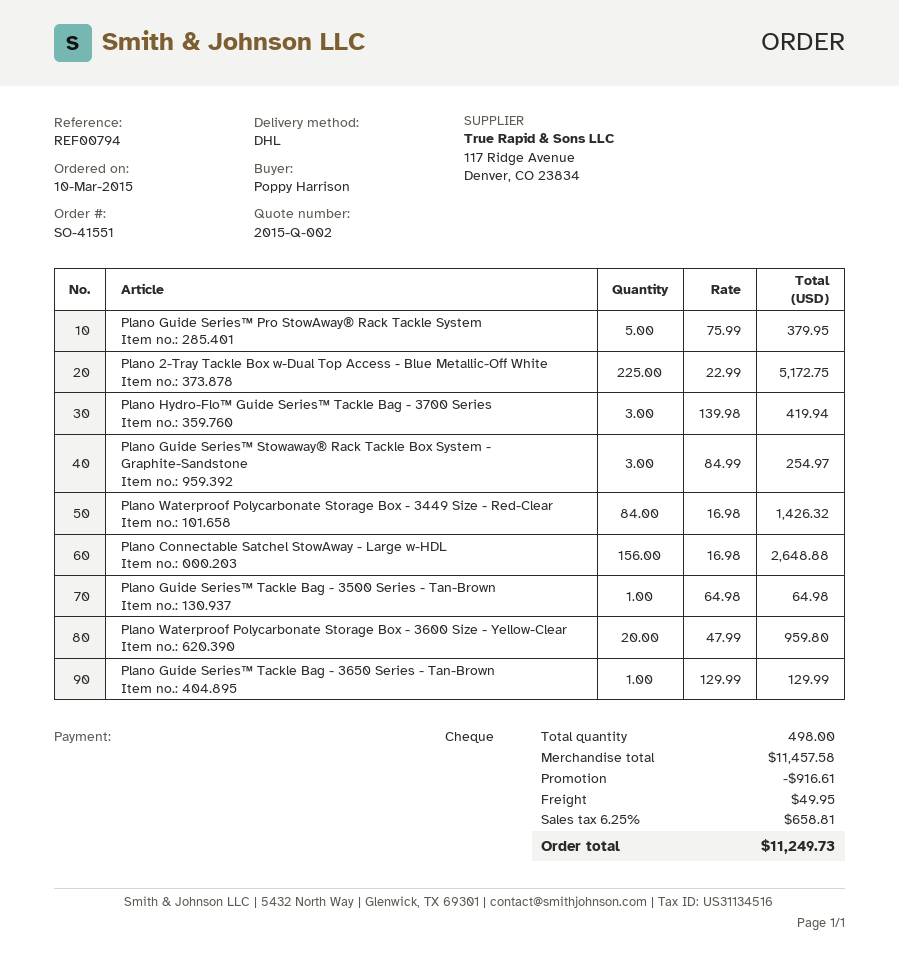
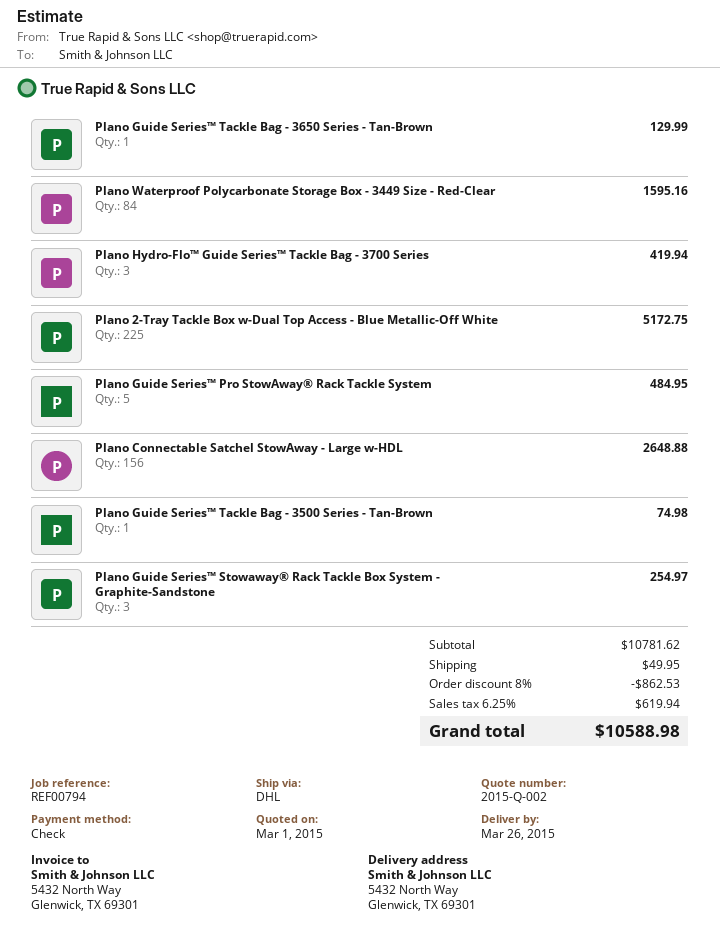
Plano Guide Series™ Pro StowAway® Rack Tackle System: 5 for 379.95 -> 5 for 484.95
Plano Waterproof Polycarbonate Storage Box - 3449 Size - Red-Clear: 84 for 1426.32 -> 84 for 1595.16
Plano Guide Series™ Tackle Bag - 3500 Series - Tan-Brown: 1 for 64.98 -> 1 for 74.98
Plano Waterproof Polycarbonate Storage Box - 3600 Size - Yellow-Clear: 20 for 959.80 -> none
subtotal: 11457.58 -> 10781.62
discount: 916.61 -> 862.53
tax: 6.25% = 658.81 -> 6.25% = 619.94
total: 11249.73 -> 10588.98

